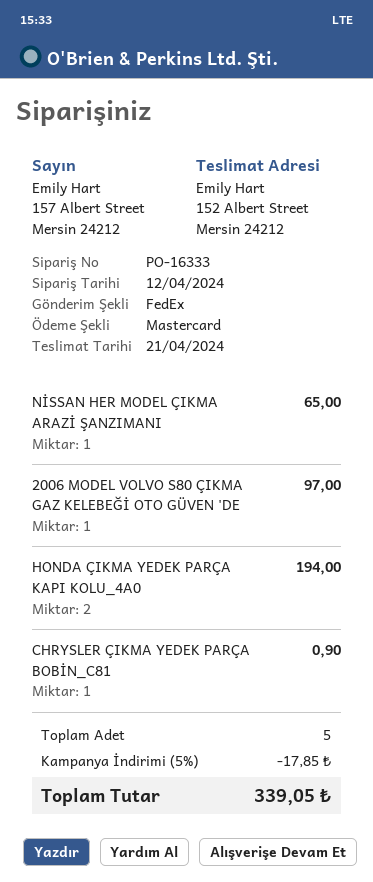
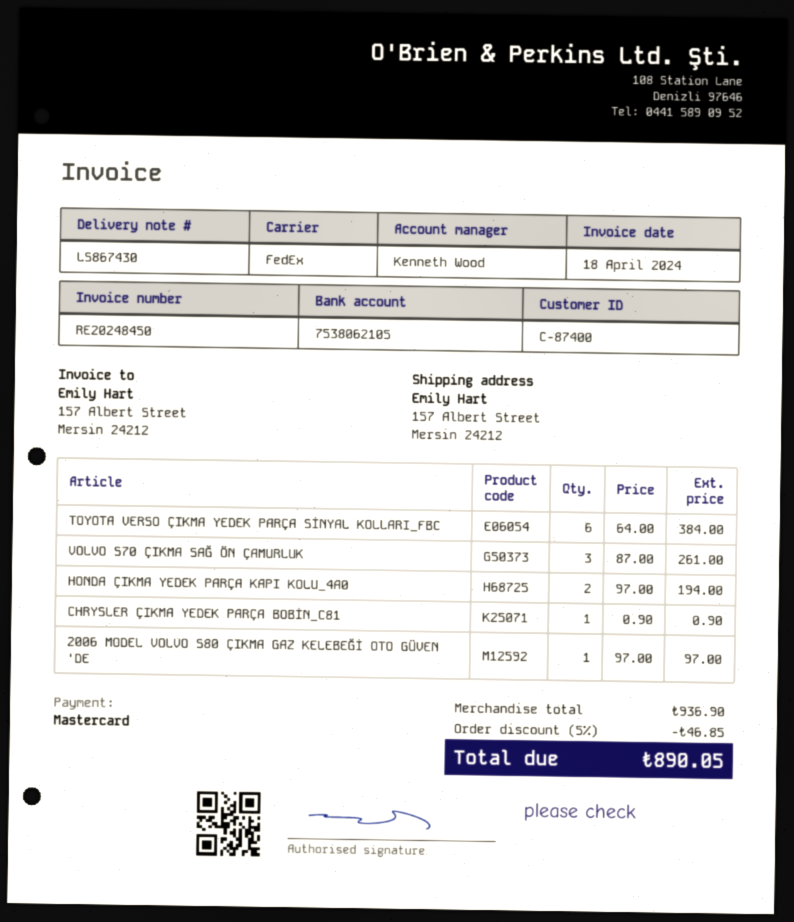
ship to: 152 Albert Street, Mersin 24212 -> 157 Albert Street, Mersin 24212
NİSSAN HER MODEL ÇIKMA ARAZİ ŞANZIMANI: 1 for 65.00 -> none
TOYOTA VERSO ÇIKMA YEDEK PARÇA SİNYAL KOLLARI_FBC: none -> 6 for 384.00
VOLVO S70 ÇIKMA SAĞ ÖN ÇAMURLUK: none -> 3 for 261.00
discount: 5% = 17.85 -> 5% = 46.85
total: 339.05 -> 890.05

